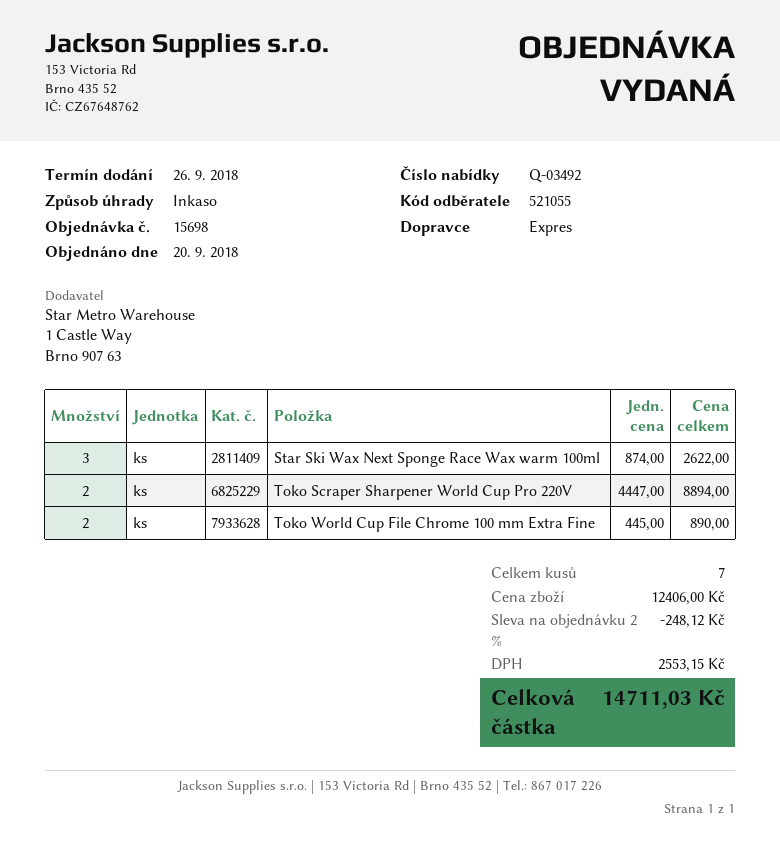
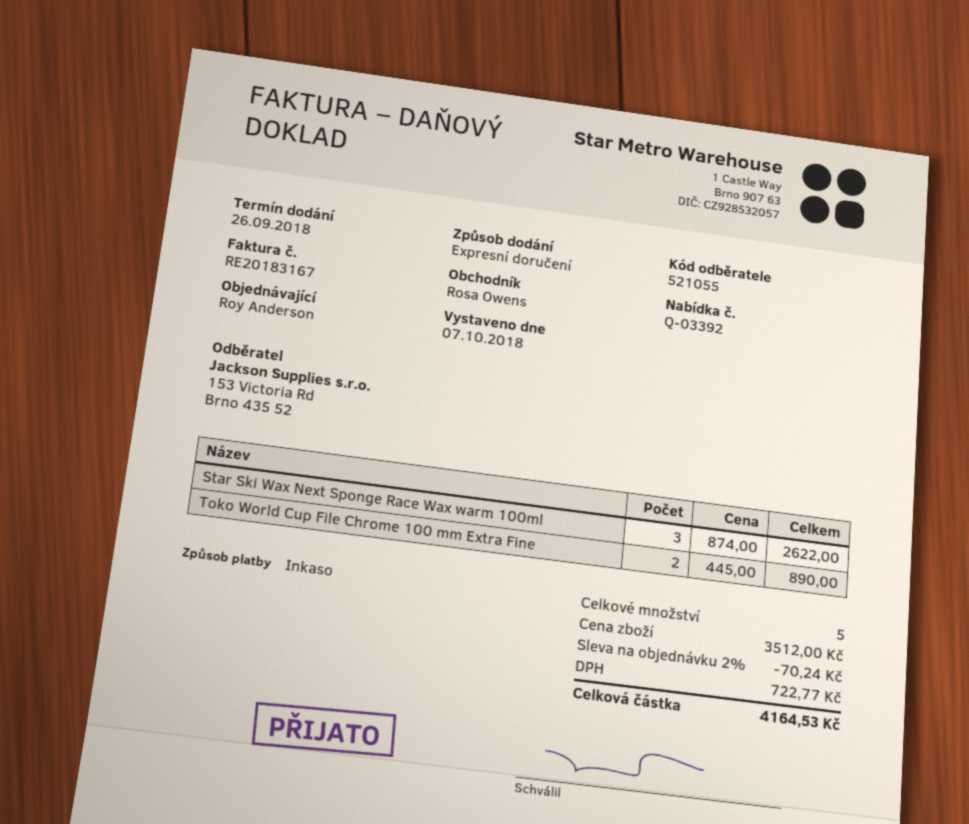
quote number: Q-03492 -> Q-03392
Toko Scraper Sharpener World Cup Pro 220V: 2 x 4447.00 = 8894.00 -> none
total quantity: 7 -> 5
subtotal: 12406.00 -> 3512.00
discount: 2% = 248.12 -> 2% = 70.24
tax: 2553.15 -> 722.77
total: 14711.03 -> 4164.53

